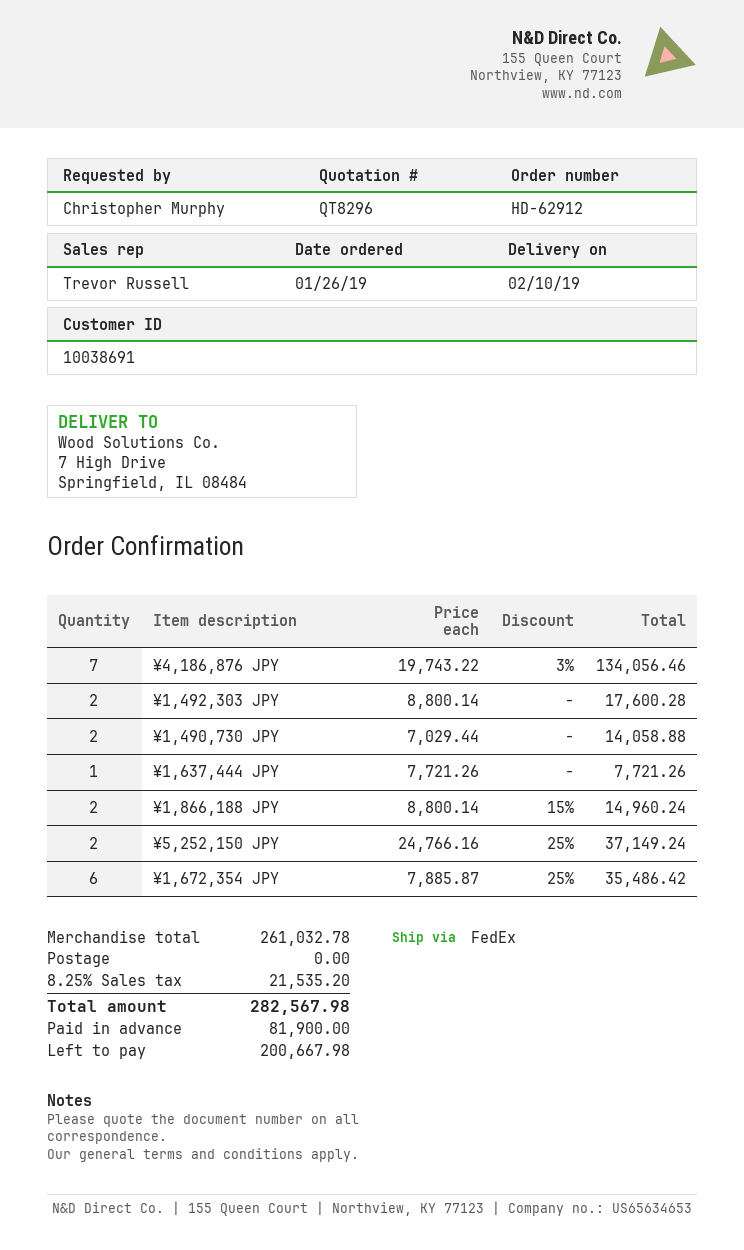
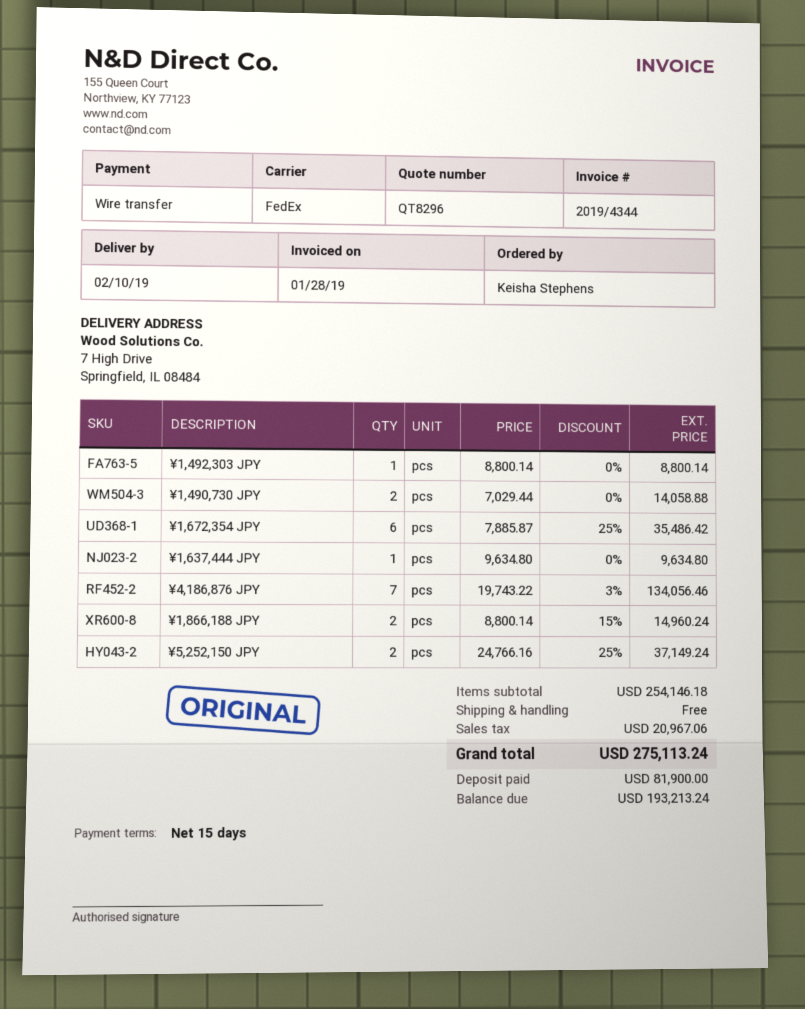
ordered by: Christopher Murphy -> Keisha Stephens
¥1,492,303 JPY: 2 x 8800.14 = 17600.28 -> 1 x 8800.14 = 8800.14
¥1,637,444 JPY: 1 x 7721.26 = 7721.26 -> 1 x 9634.80 = 9634.80
subtotal: 261032.78 -> 254146.18
tax: 21535.20 -> 20967.06
total: 282567.98 -> 275113.24
balance: 200667.98 -> 193213.24

